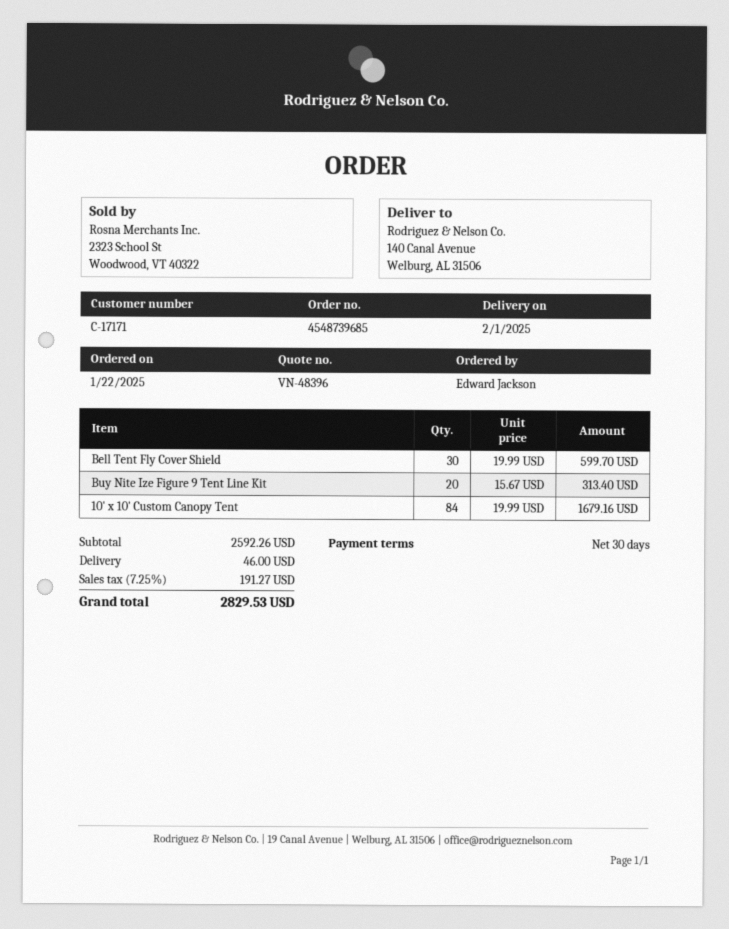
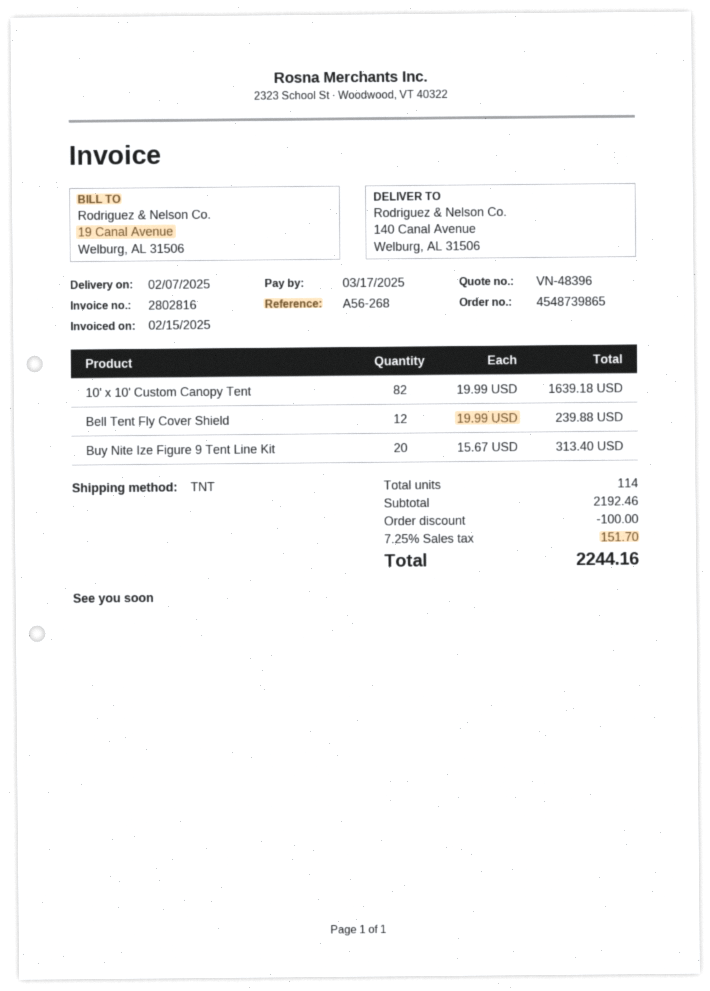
order number: 4548739685 -> 4548739865
delivery date: 2025-02-01 -> 2025-02-07
Bell Tent Fly Cover Shield: 30 x 19.99 = 599.70 -> 12 x 19.99 = 239.88
10' x 10' Custom Canopy Tent: 84 x 19.99 = 1679.16 -> 82 x 19.99 = 1639.18
subtotal: 2592.26 -> 2192.46
discount: none -> 100.00
shipping: 46.00 -> none
tax: 7.25% = 191.27 -> 7.25% = 151.70
total: 2829.53 -> 2244.16

